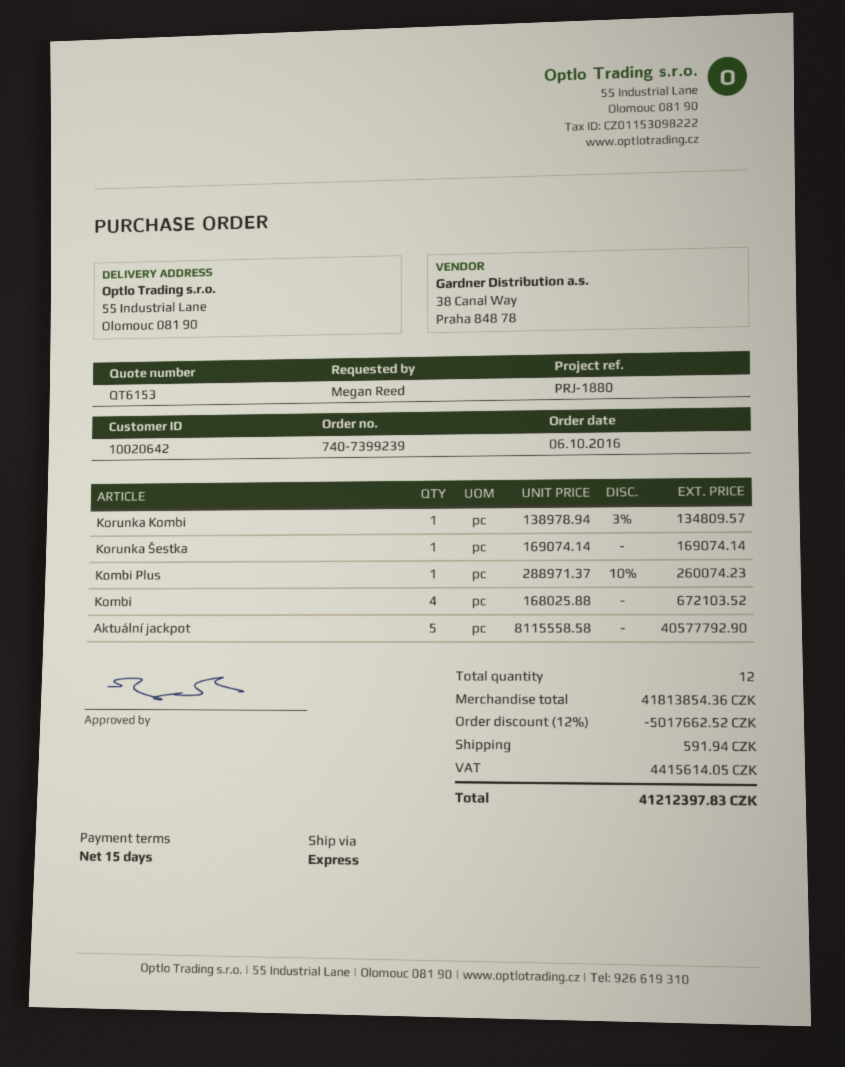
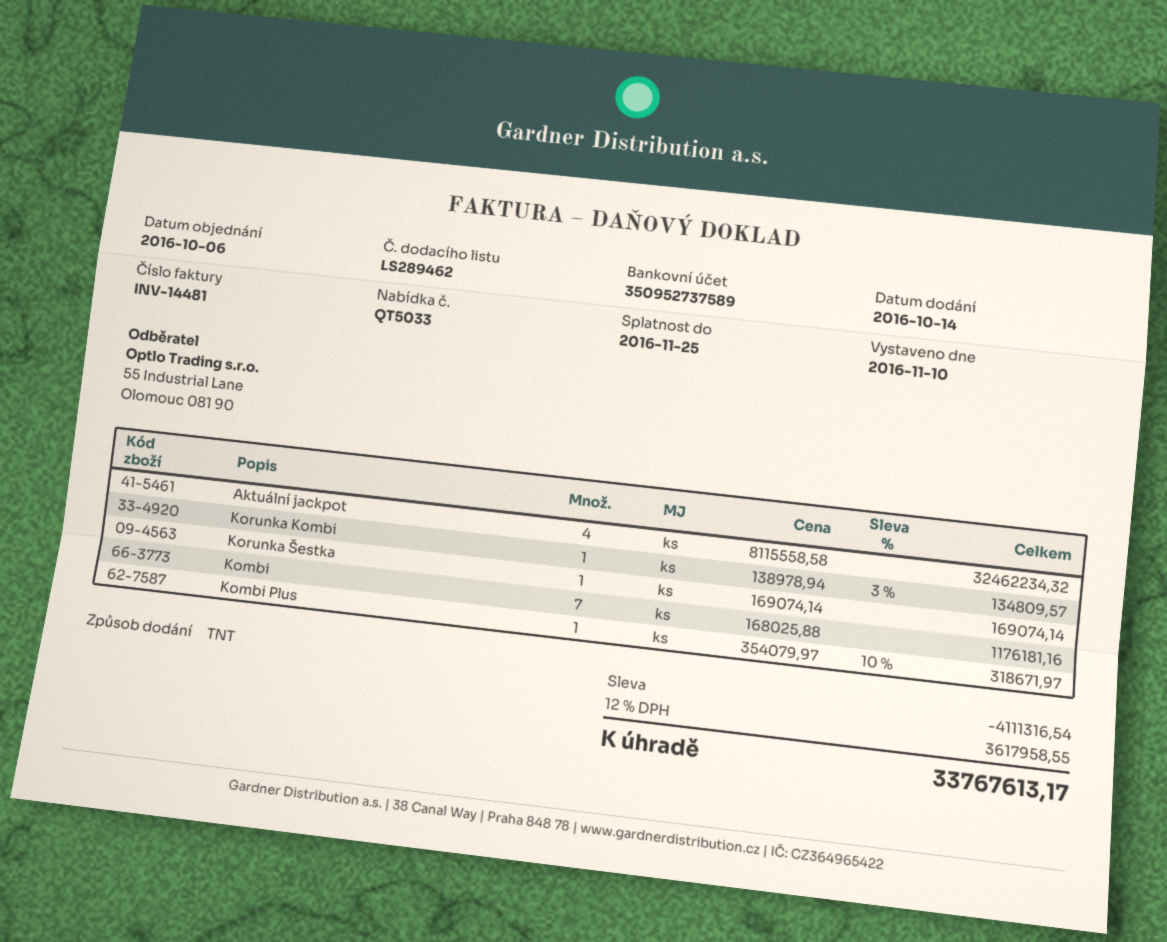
quote number: QT6153 -> QT5033
shipping method: express -> TNT
Kombi Plus: 1 x 288971.37 - 10% = 260074.23 -> 1 x 354079.97 - 10% = 318671.97
Kombi: 4 x 168025.88 = 672103.52 -> 7 x 168025.88 = 1176181.16
Aktuální jackpot: 5 x 8115558.58 = 40577792.90 -> 4 x 8115558.58 = 32462234.32
discount: 5017662.52 -> 4111316.54
shipping: 591.94 -> none
tax: 4415614.05 -> 3617958.55
total: 41212397.83 -> 33767613.17

